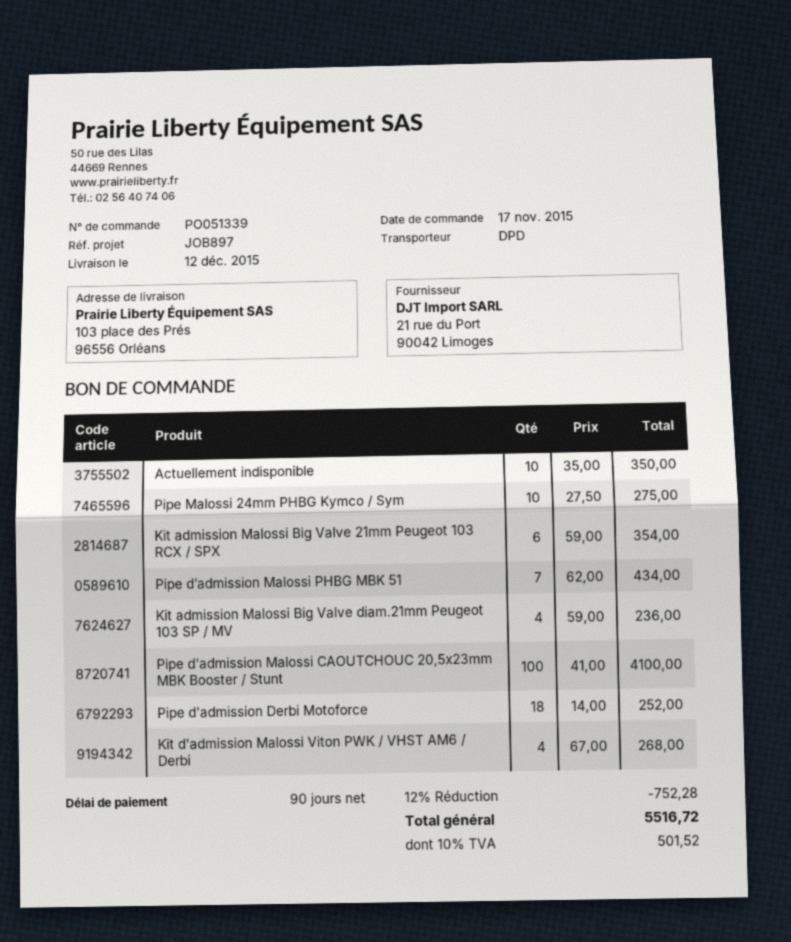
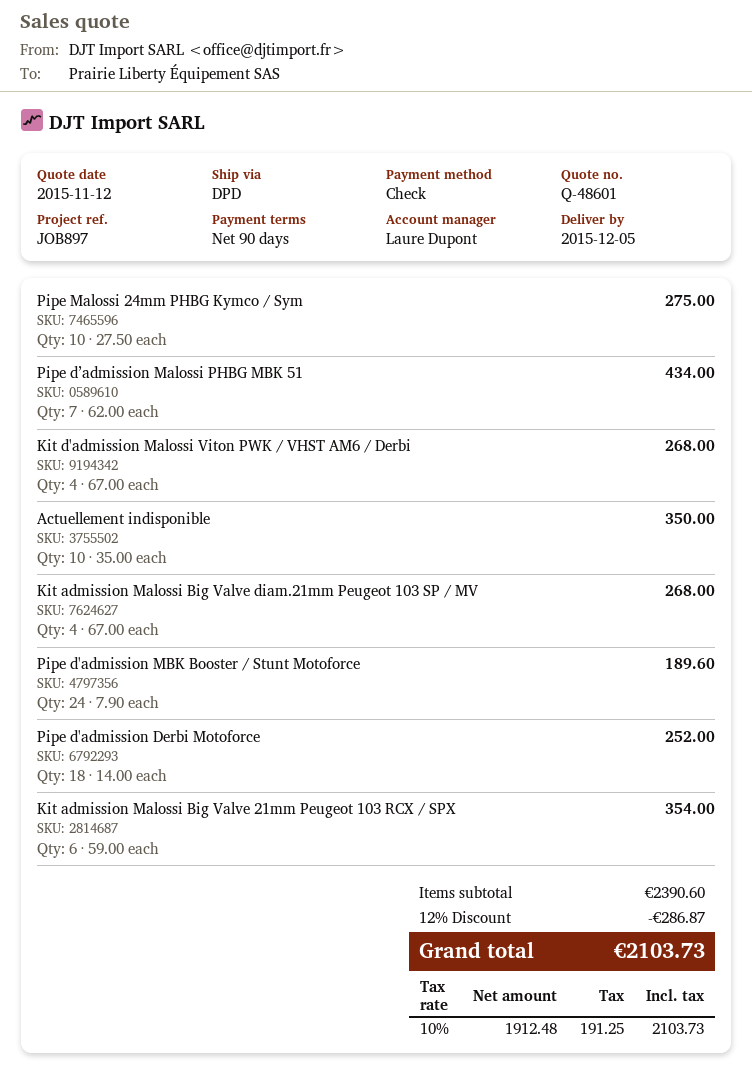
delivery date: 2015-12-12 -> 2015-12-05
Kit admission Malossi Big Valve diam.21mm Peugeot 103 SP / MV: 4 x 59.00 = 236.00 -> 4 x 67.00 = 268.00
Pipe d'admission Malossi CAOUTCHOUC 20,5x23mm MBK Booster / Stunt: 100 x 41.00 = 4100.00 -> none
Pipe d'admission MBK Booster / Stunt Motoforce: none -> 24 x 7.90 = 189.60
discount: 12% = 752.28 -> 12% = 286.87
tax: 10% = 501.52 -> 10% = 191.25
total: 5516.72 -> 2103.73

